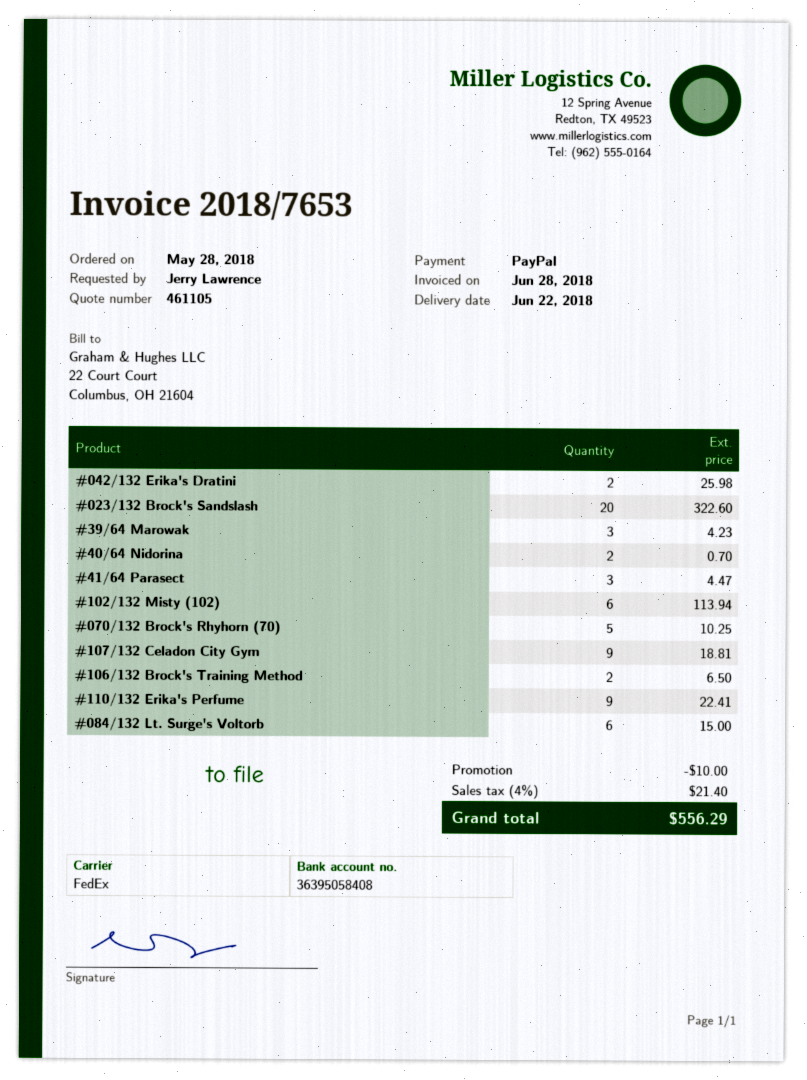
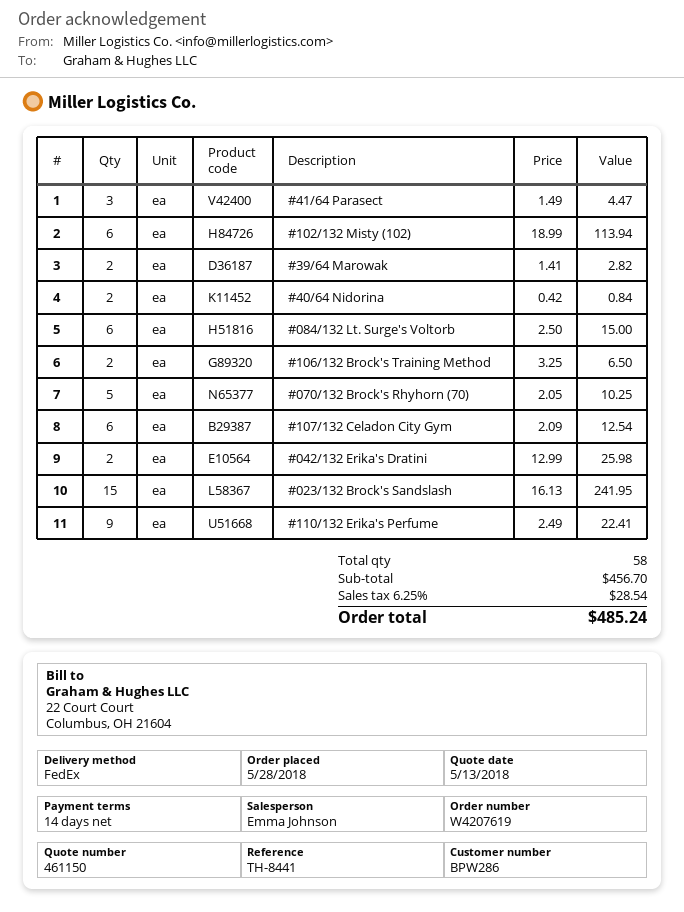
quote number: 461105 -> 461150
#023/132 Brock's Sandslash: 20 for 322.60 -> 15 for 241.95
#39/64 Marowak: 3 for 4.23 -> 2 for 2.82
#40/64 Nidorina: 2 for 0.70 -> 2 for 0.84
#107/132 Celadon City Gym: 9 for 18.81 -> 6 for 12.54
discount: 10.00 -> none
tax: 4% = 21.40 -> 6.25% = 28.54
total: 556.29 -> 485.24

